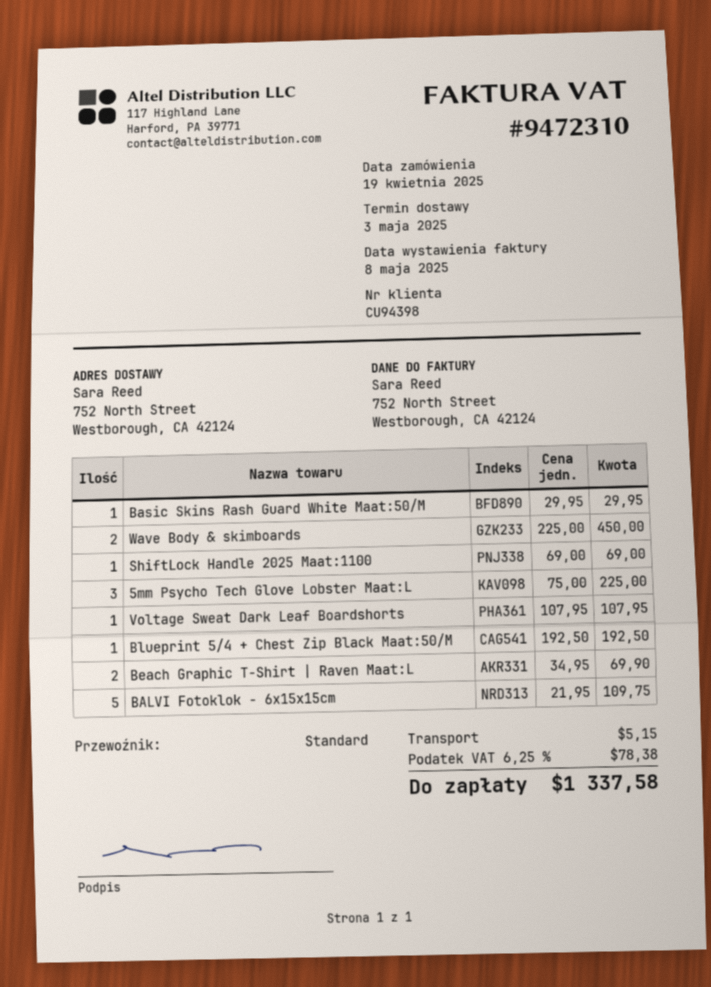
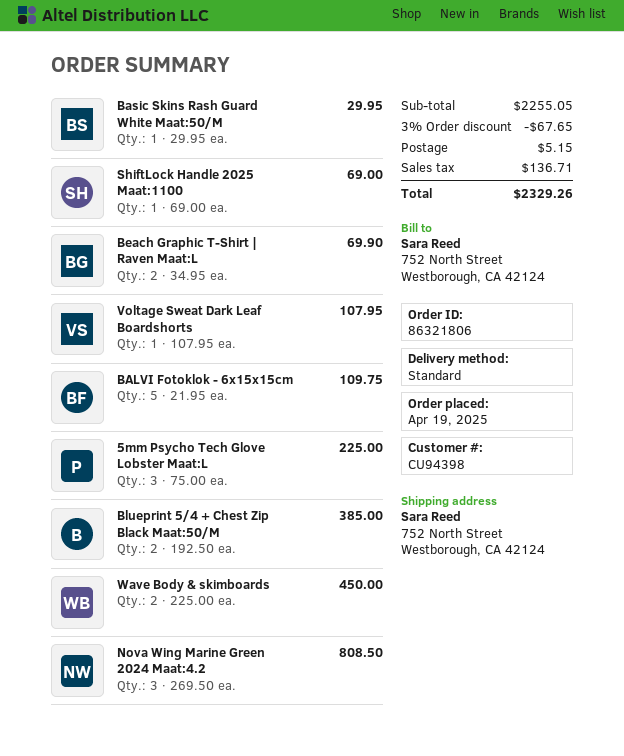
Blueprint 5/4 + Chest Zip Black Maat:50/M: 1 x 192.50 = 192.50 -> 2 x 192.50 = 385.00
Nova Wing Marine Green 2024 Maat:4.2: none -> 3 x 269.50 = 808.50
discount: none -> 3% = 67.65
tax: 78.38 -> 136.71
total: 1337.58 -> 2329.26

